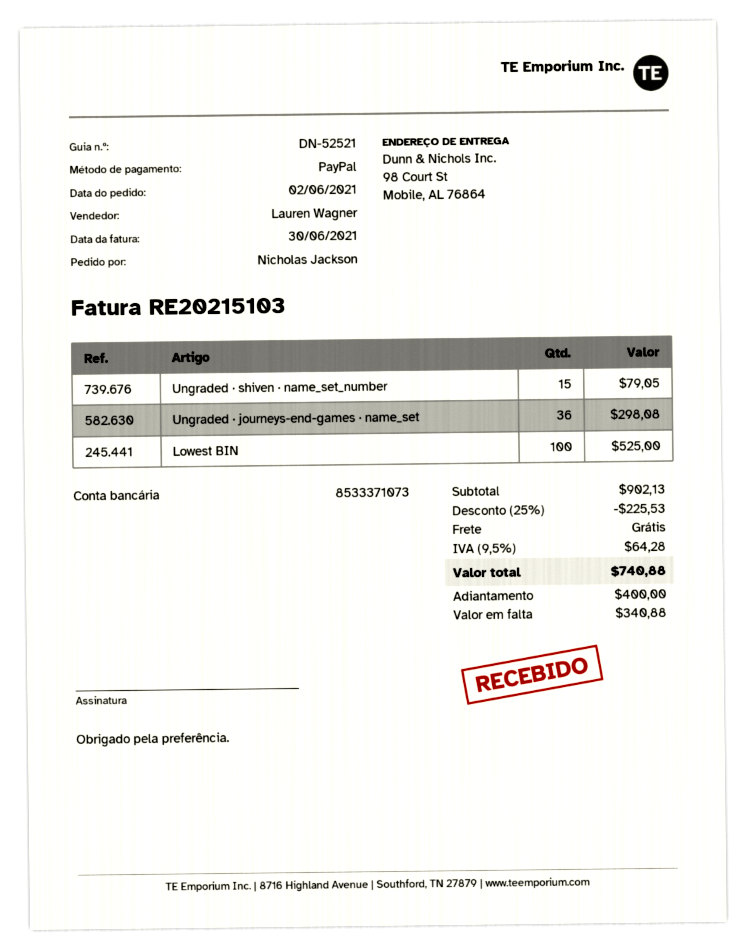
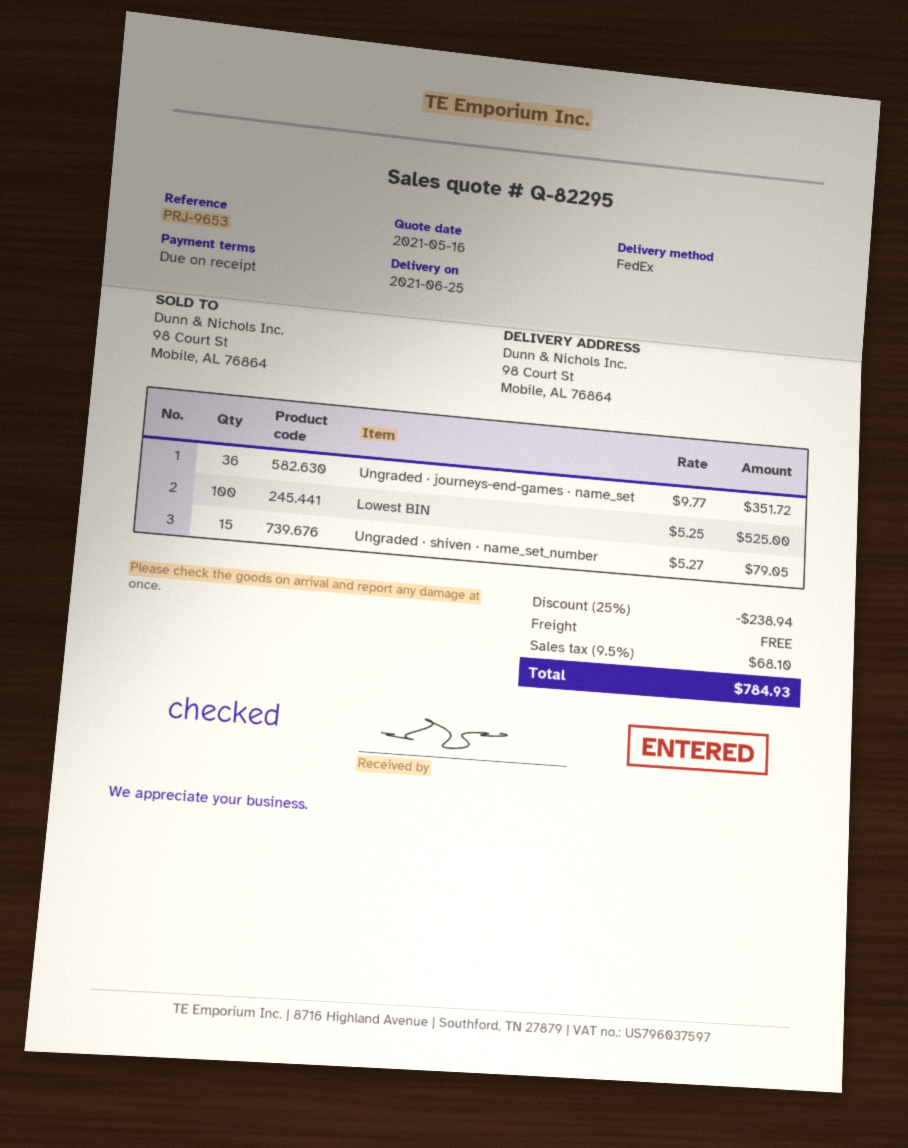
Ungraded · journeys-end-games · name_set: 36 for 298.08 -> 36 for 351.72
discount: 25% = 225.53 -> 25% = 238.94
tax: 9.5% = 64.28 -> 9.5% = 68.10
total: 740.88 -> 784.93

